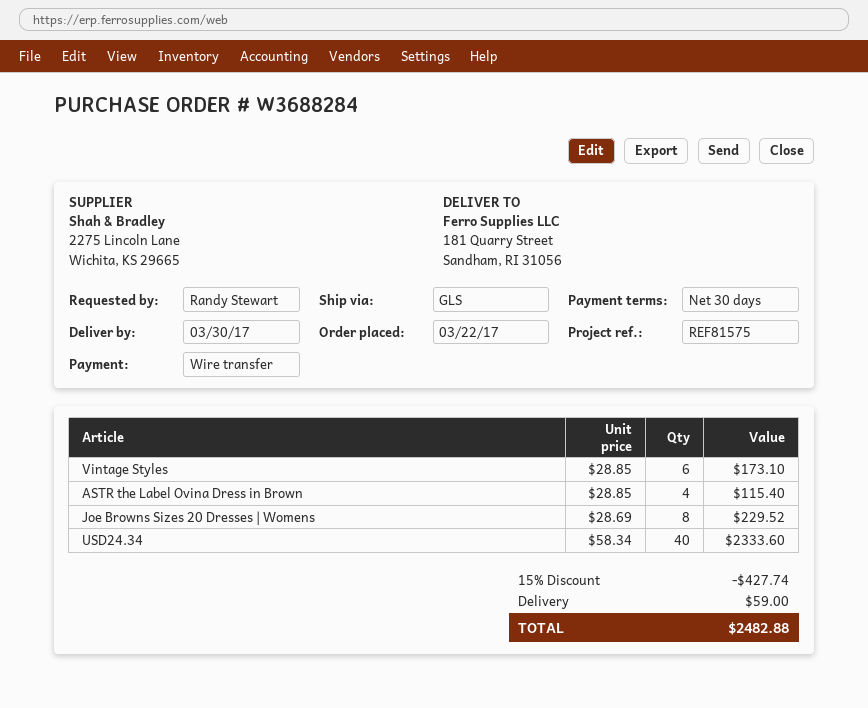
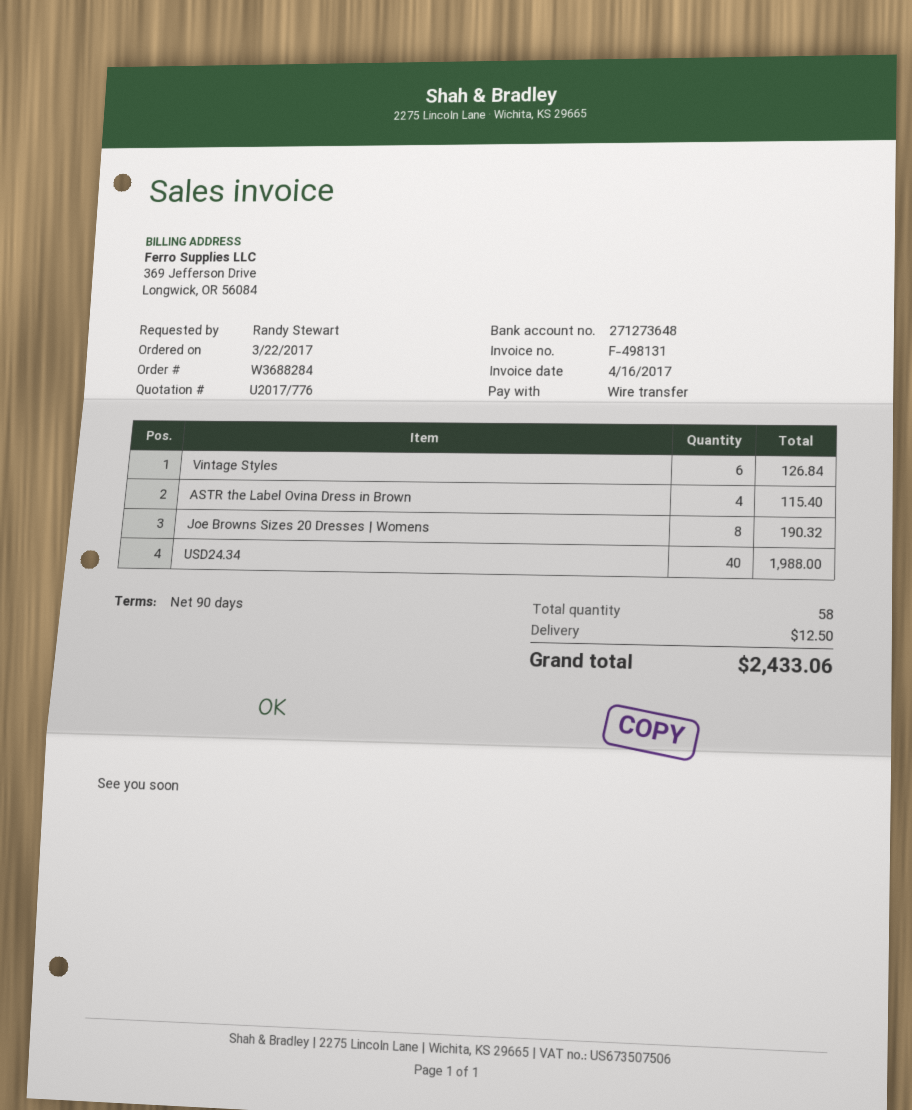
payment terms: 30 days -> 90 days
Vintage Styles: 6 for 173.10 -> 6 for 126.84
Joe Browns Sizes 20 Dresses | Womens: 8 for 229.52 -> 8 for 190.32
USD24.34: 40 for 2333.60 -> 40 for 1988.00
discount: 15% = 427.74 -> none
shipping: 59.00 -> 12.50
total: 2482.88 -> 2433.06

